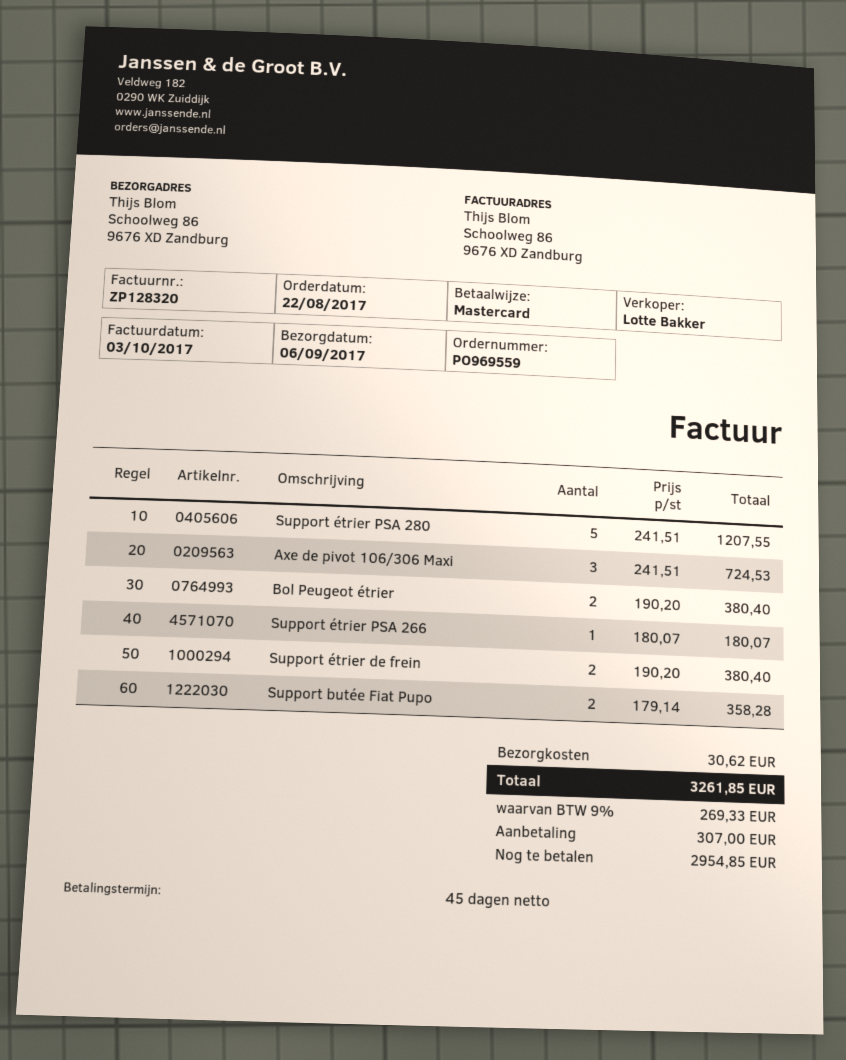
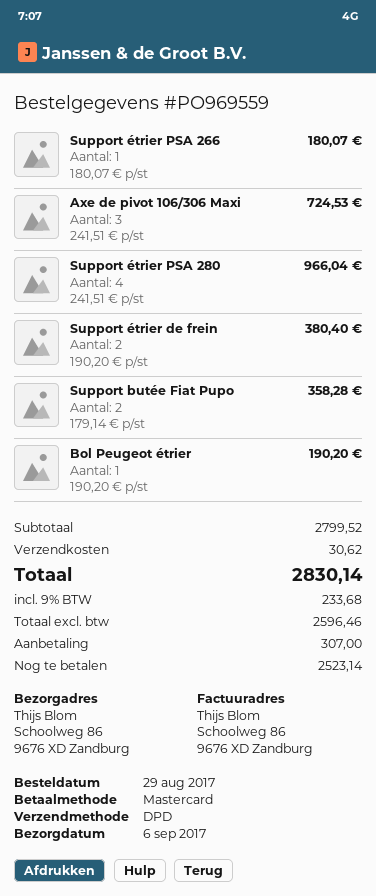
order date: 2017-08-22 -> 2017-08-29
Support étrier PSA 280: 5 x 241.51 = 1207.55 -> 4 x 241.51 = 966.04
Bol Peugeot étrier: 2 x 190.20 = 380.40 -> 1 x 190.20 = 190.20
tax: 9% = 269.33 -> 9% = 233.68
total: 3261.85 -> 2830.14
balance: 2954.85 -> 2523.14

